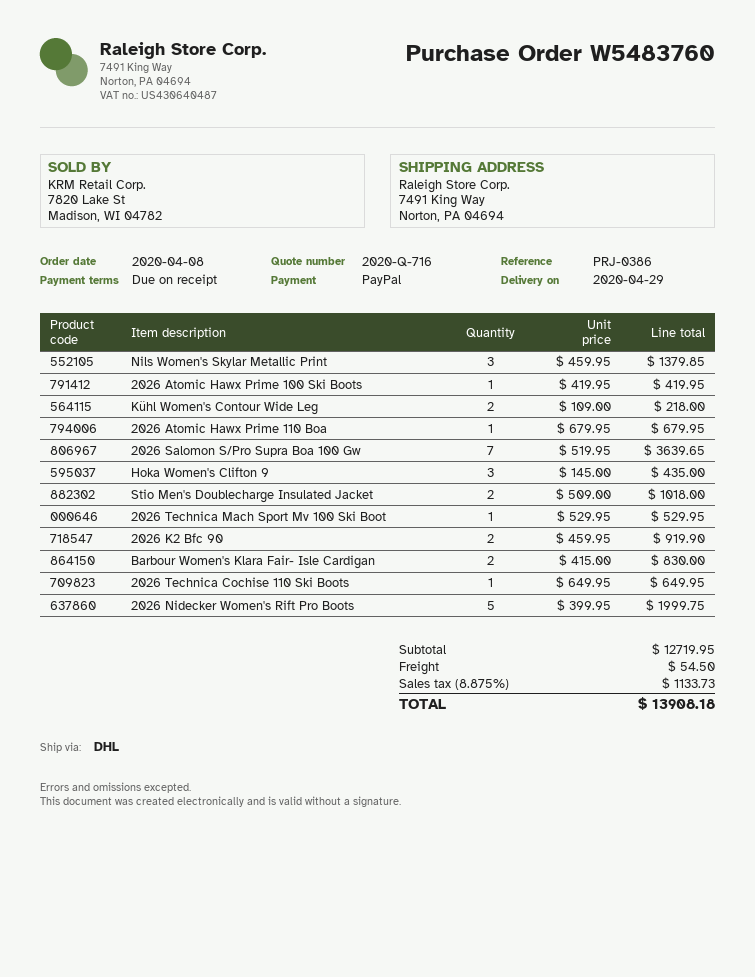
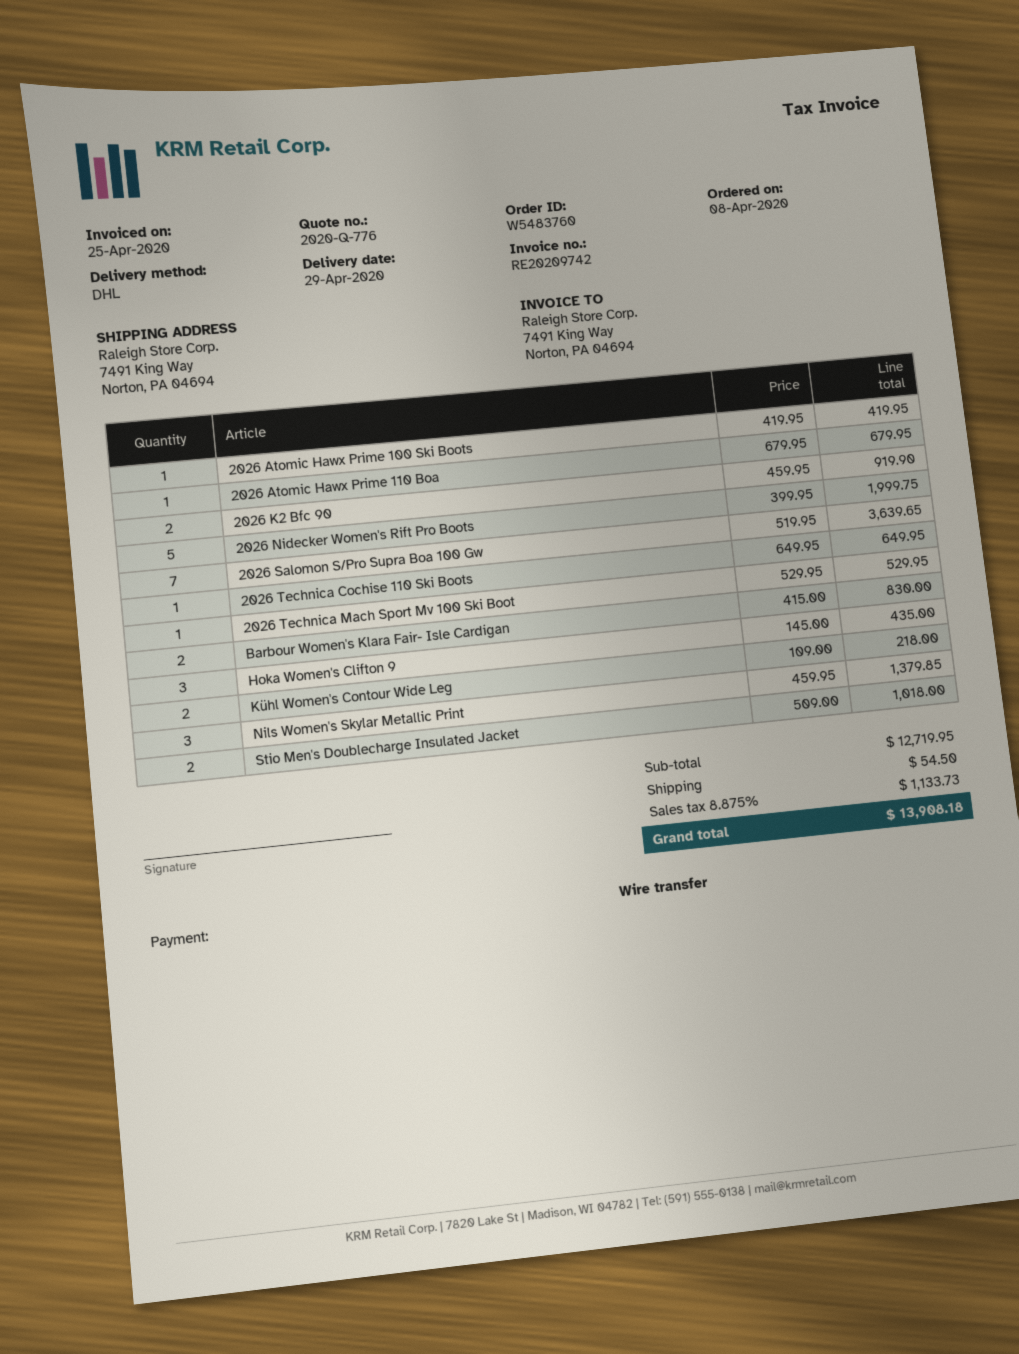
quote number: 2020-Q-716 -> 2020-Q-776
payment method: PayPal -> bank transfer

